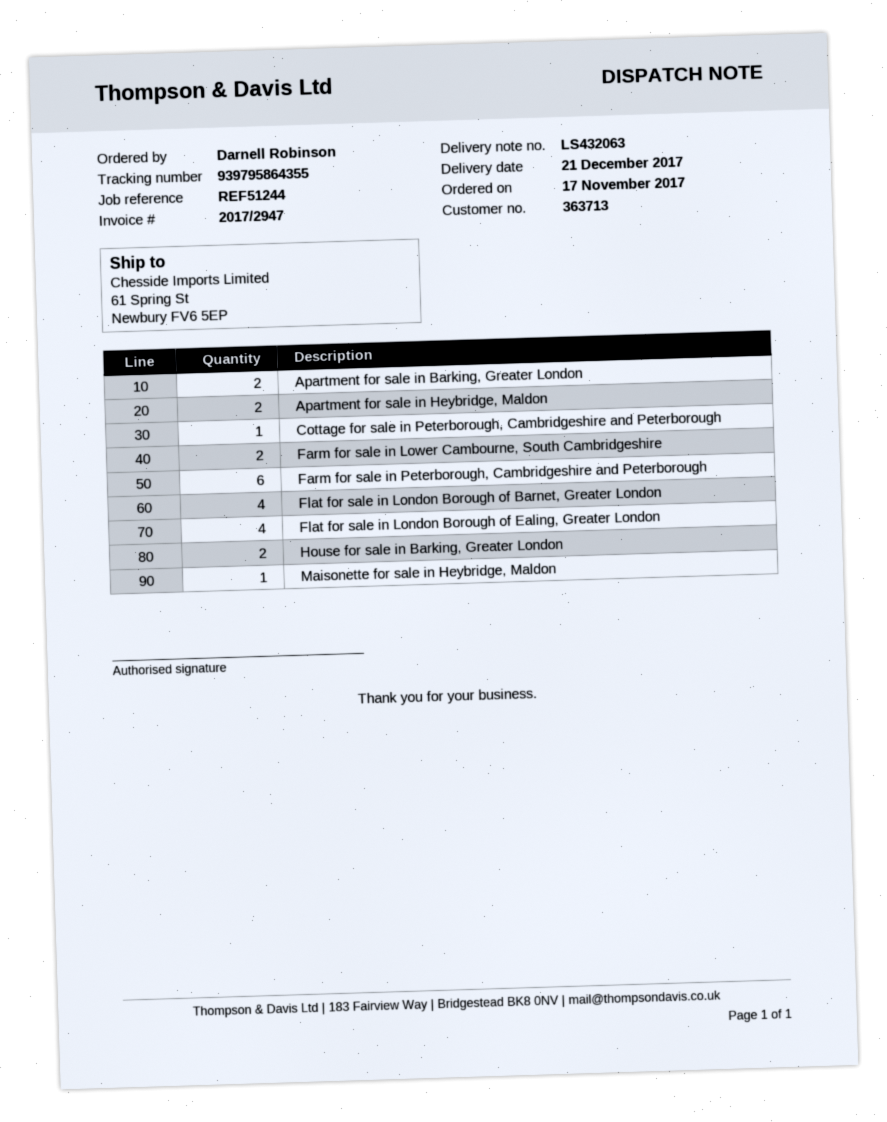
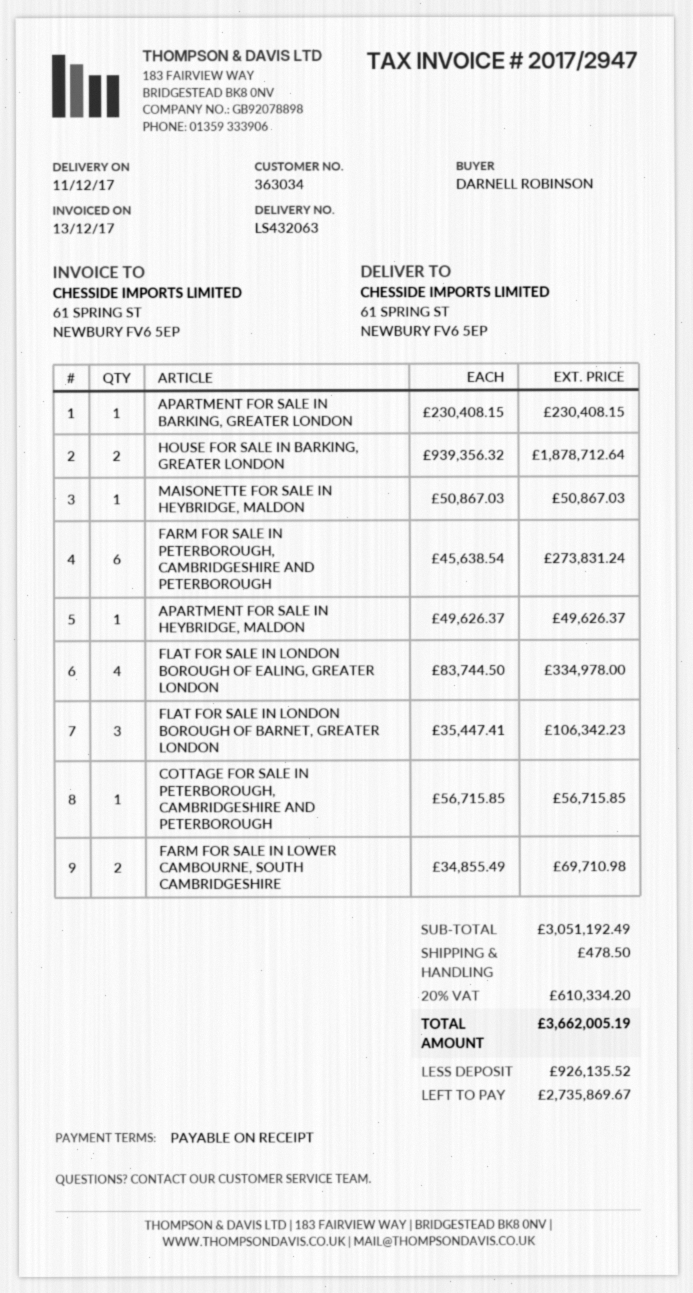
delivery date: 2017-12-21 -> 2017-12-11
customer number: 363713 -> 363034
Apartment for sale in Barking, Greater London: 2 -> 1
Apartment for sale in Heybridge, Maldon: 2 -> 1
Flat for sale in London Borough of Barnet, Greater London: 4 -> 3

